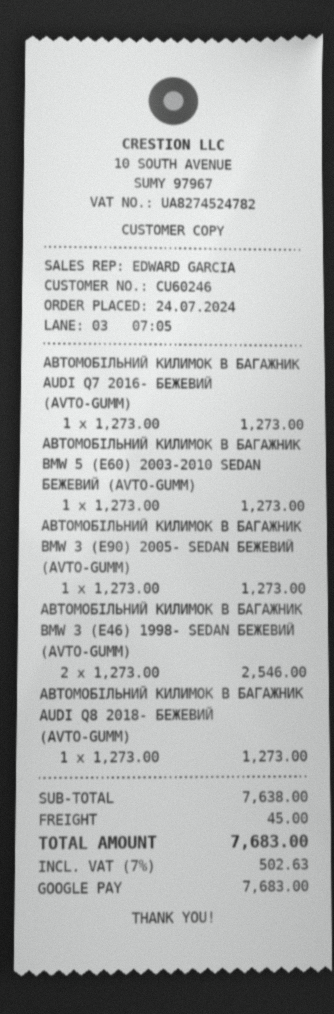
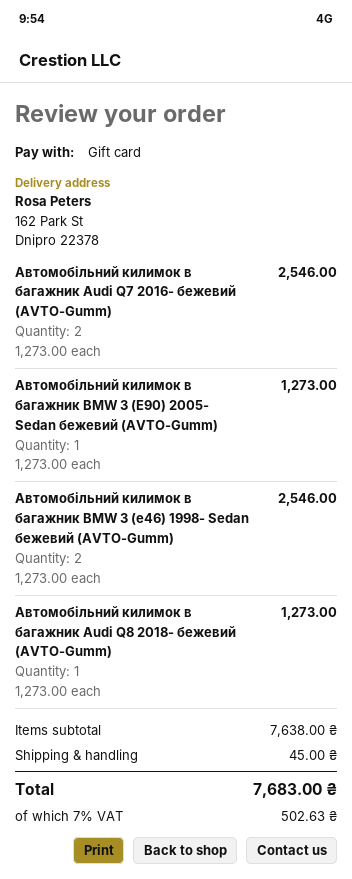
payment method: Google Pay -> gift card
АВТОМОБІЛЬНИЙ КИЛИМОК В БАГАЖНИК AUDI Q7 2016- БЕЖЕВИЙ (AVTO-GUMM): 1 x 1273.00 = 1273.00 -> 2 x 1273.00 = 2546.00
АВТОМОБІЛЬНИЙ КИЛИМОК В БАГАЖНИК BMW 5 (E60) 2003-2010 SEDAN БЕЖЕВИЙ (AVTO-GUMM): 1 x 1273.00 = 1273.00 -> none

